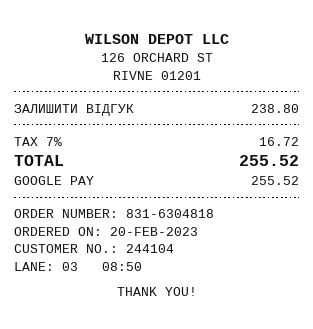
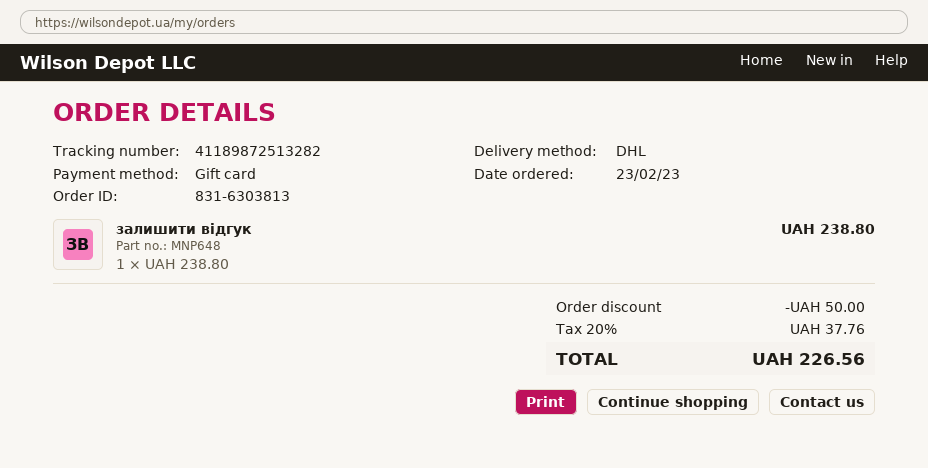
order number: 831-6304818 -> 831-6303813
order date: 2023-02-20 -> 2023-02-23
payment method: Google Pay -> gift card
discount: none -> 50.00
tax: 7% = 16.72 -> 20% = 37.76
total: 255.52 -> 226.56

